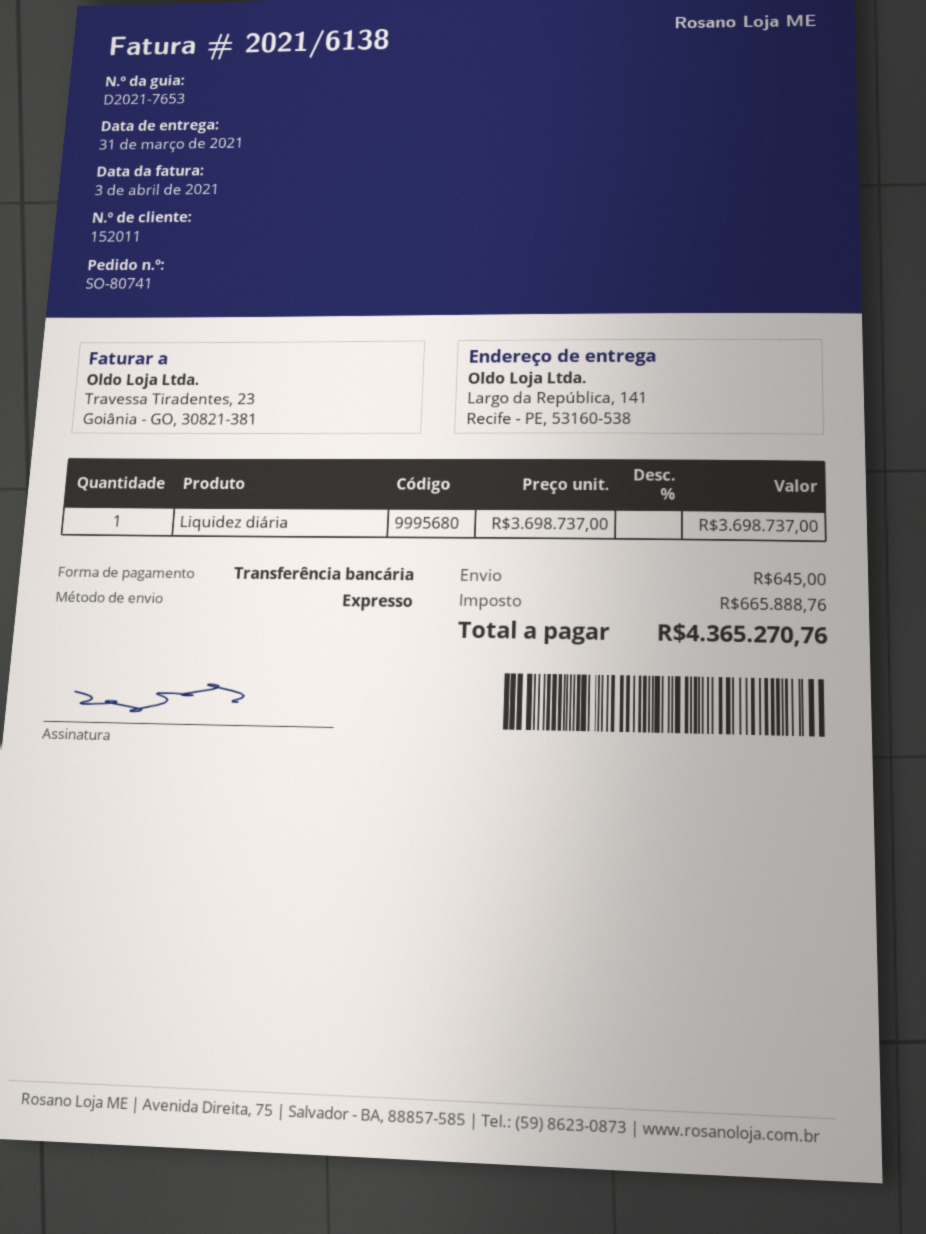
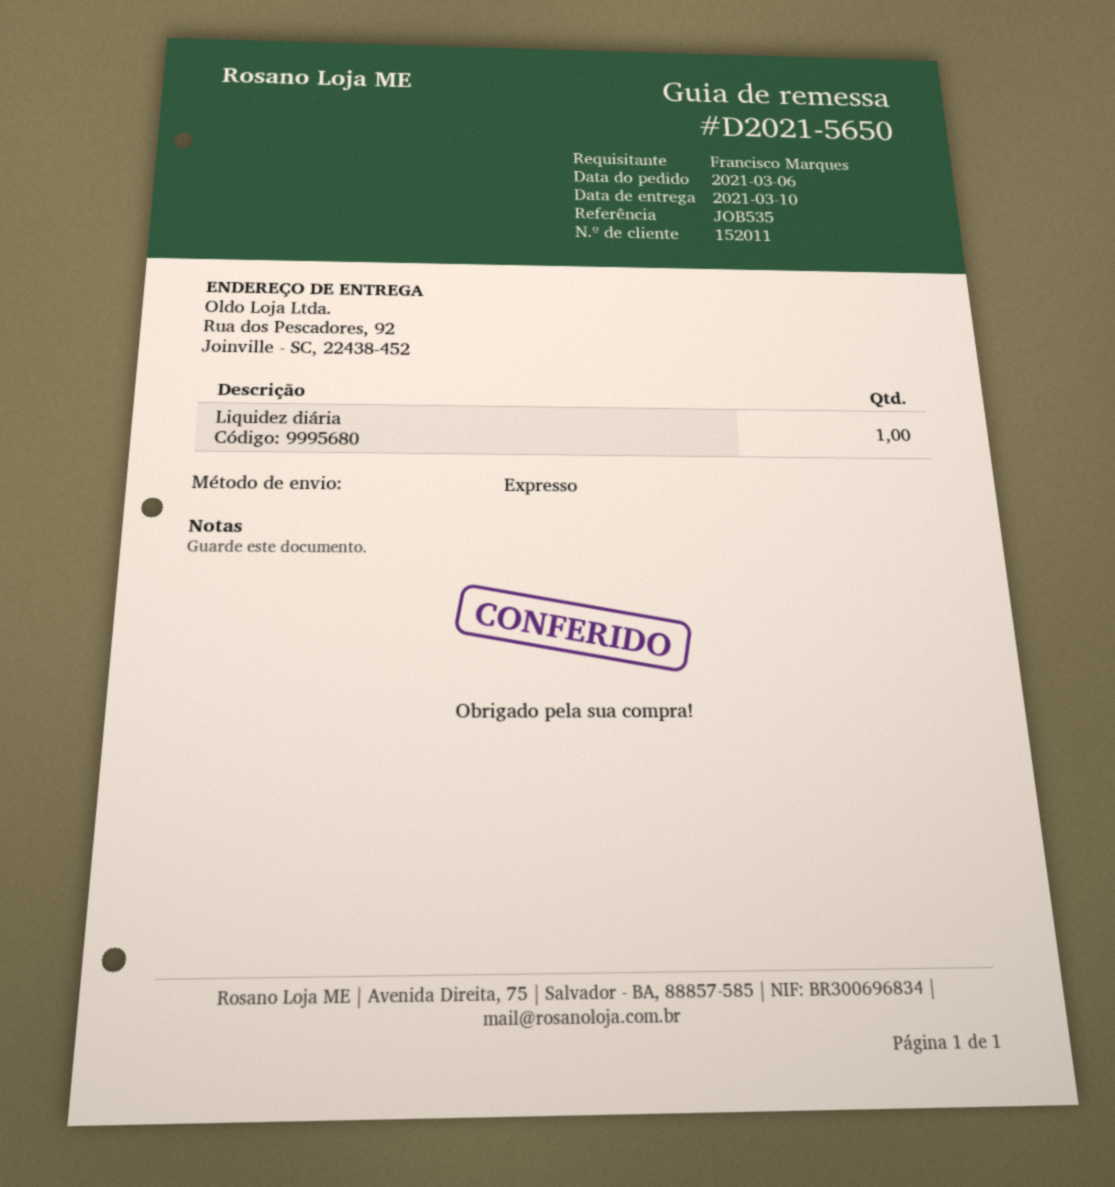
delivery note number: D2021-7653 -> D2021-5650
delivery date: 2021-03-31 -> 2021-03-10
ship to: Largo da República, 141, Recife - PE, 53160-538 -> Rua dos Pescadores, 92, Joinville - SC, 22438-452

